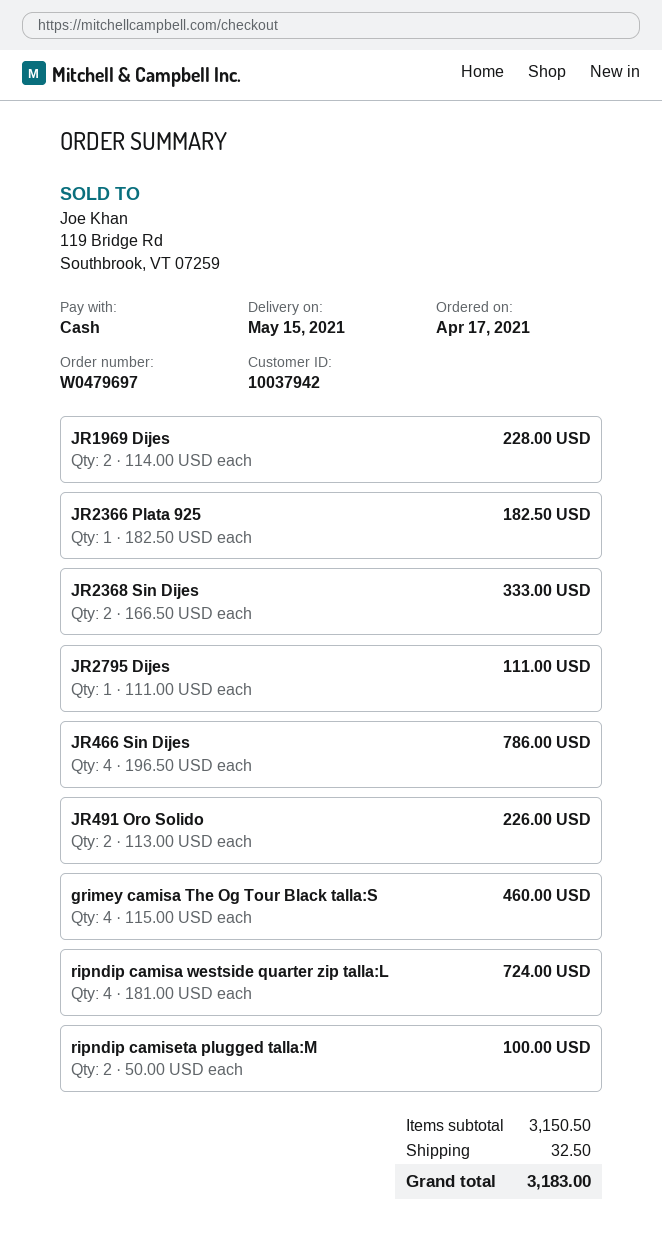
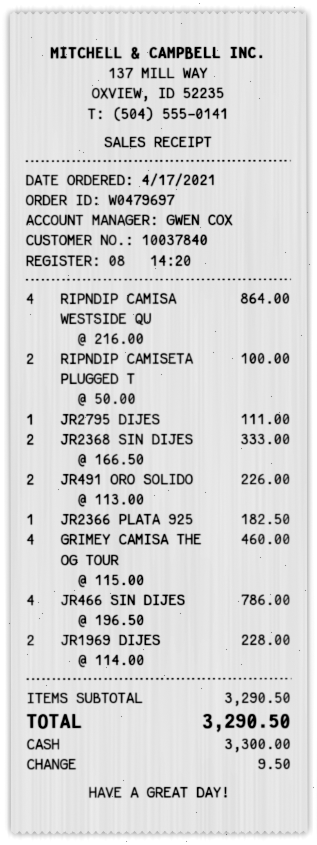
customer number: 10037942 -> 10037840
ripndip camisa westside quarter zip talla:L: 4 x 181.00 = 724.00 -> 4 x 216.00 = 864.00
subtotal: 3150.50 -> 3290.50
shipping: 32.50 -> none
total: 3183.00 -> 3290.50

